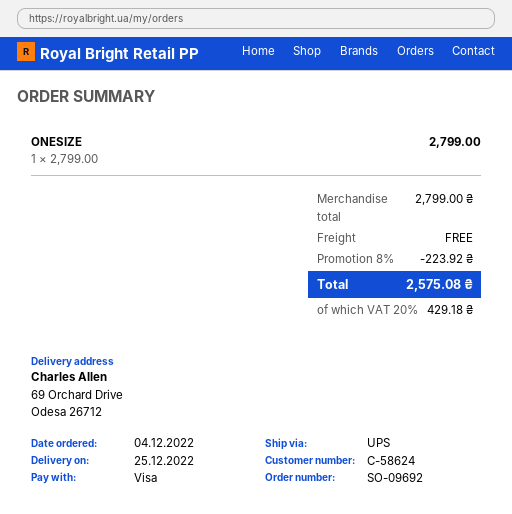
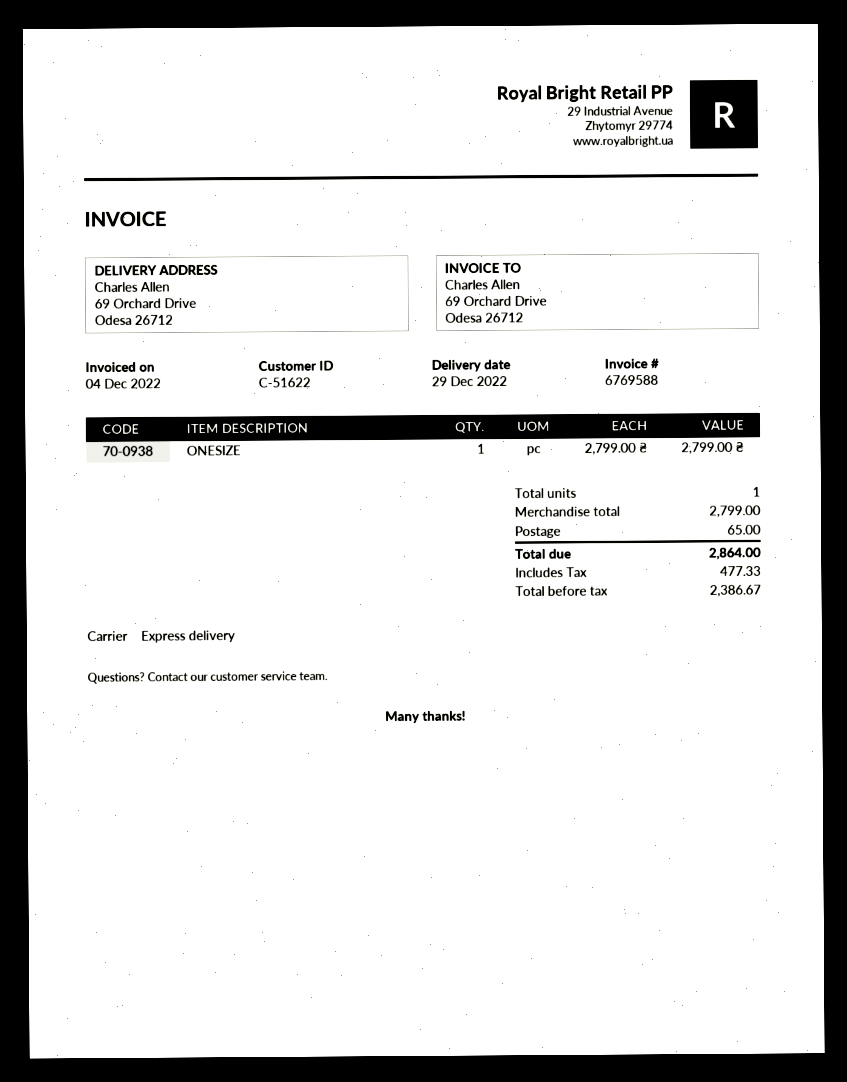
delivery date: 2022-12-25 -> 2022-12-29
customer number: C-58624 -> C-51622
shipping method: UPS -> express
discount: 8% = 223.92 -> none
shipping: 0.00 -> 65.00
tax: 429.18 -> 477.33
total: 2575.08 -> 2864.00

